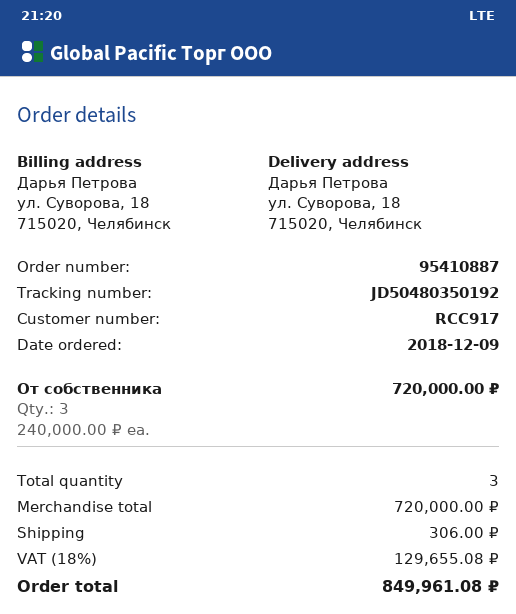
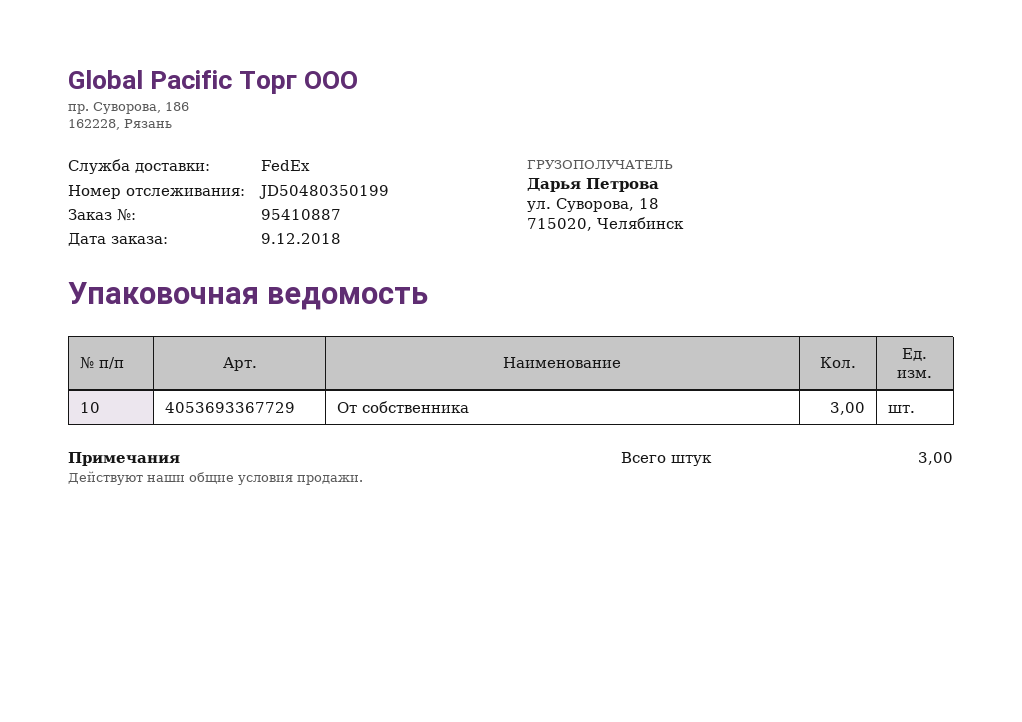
tracking number: JD50480350192 -> JD50480350199

